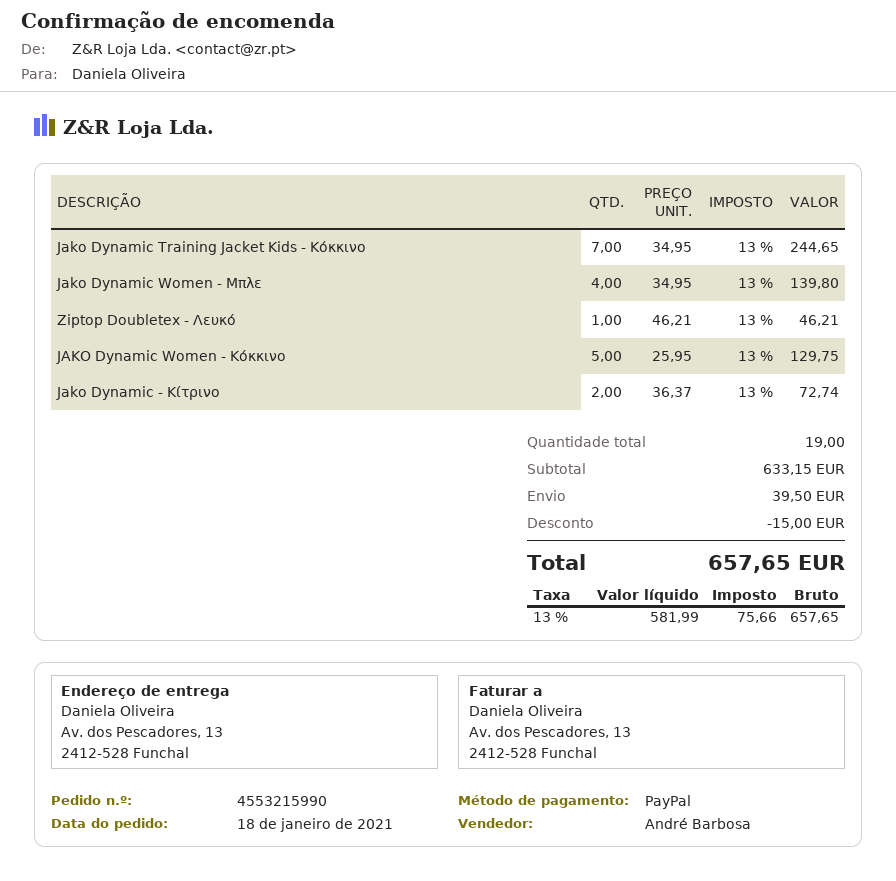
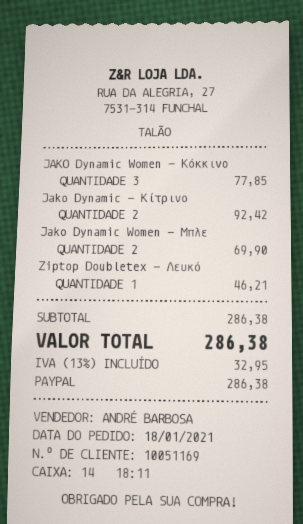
Jako Dynamic Training Jacket Kids - Κόκκινο: 7 for 244.65 -> none
Jako Dynamic Women - Μπλε: 4 for 139.80 -> 2 for 69.90
JAKO Dynamic Women - Κόκκινο: 5 for 129.75 -> 3 for 77.85
Jako Dynamic - Κίτρινο: 2 for 72.74 -> 2 for 92.42
subtotal: 633.15 -> 286.38
discount: 15.00 -> none
shipping: 39.50 -> none
tax: 13% = 75.66 -> 13% = 32.95
total: 657.65 -> 286.38

